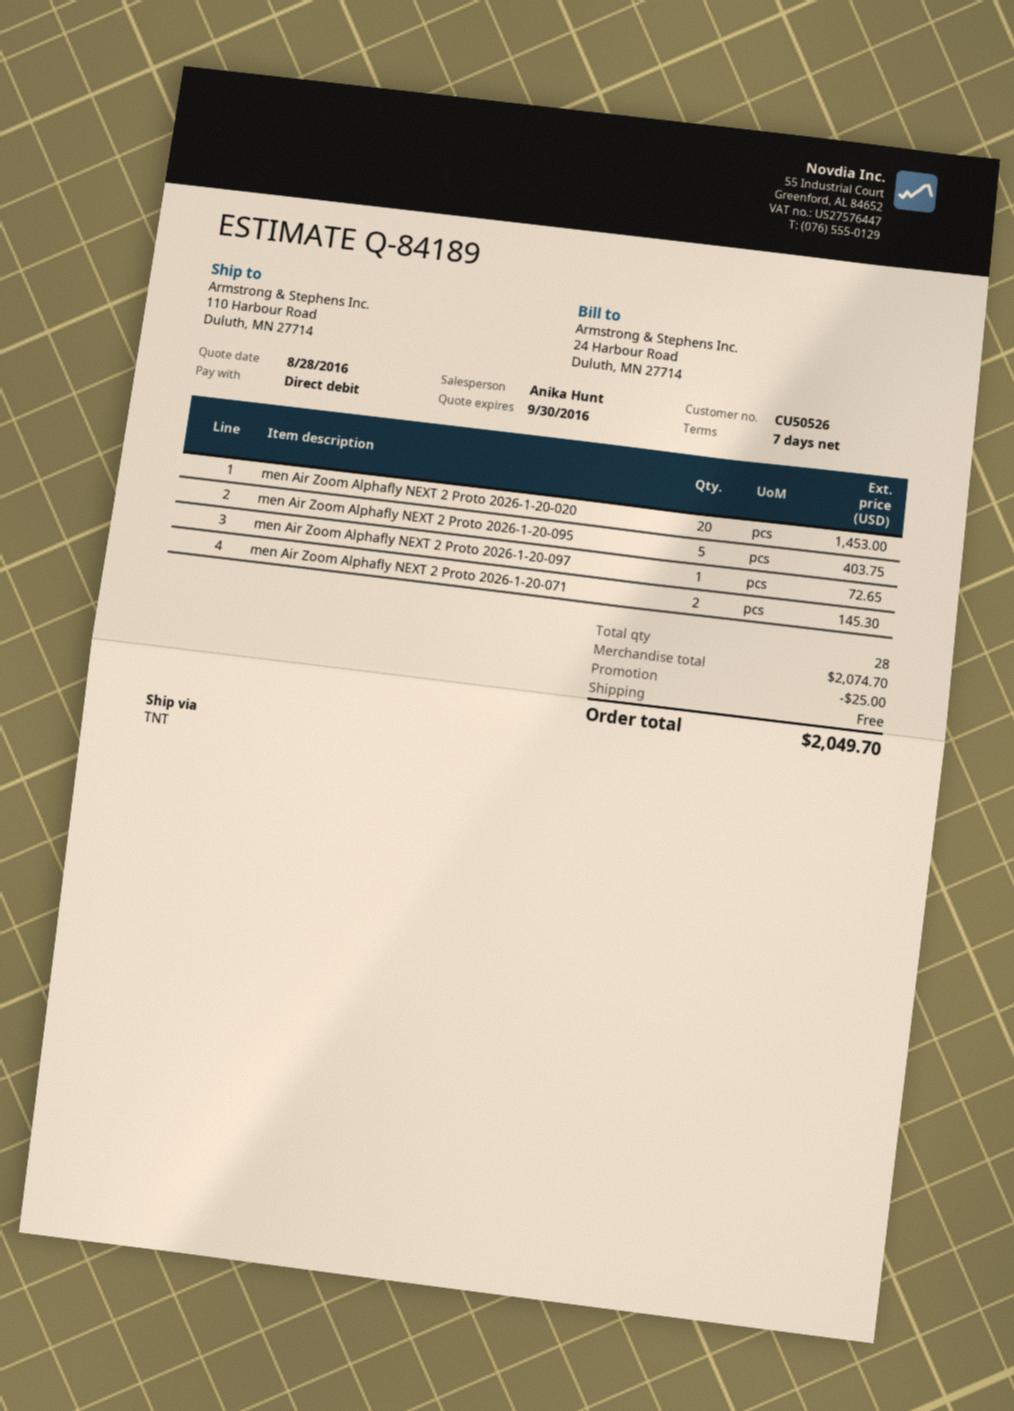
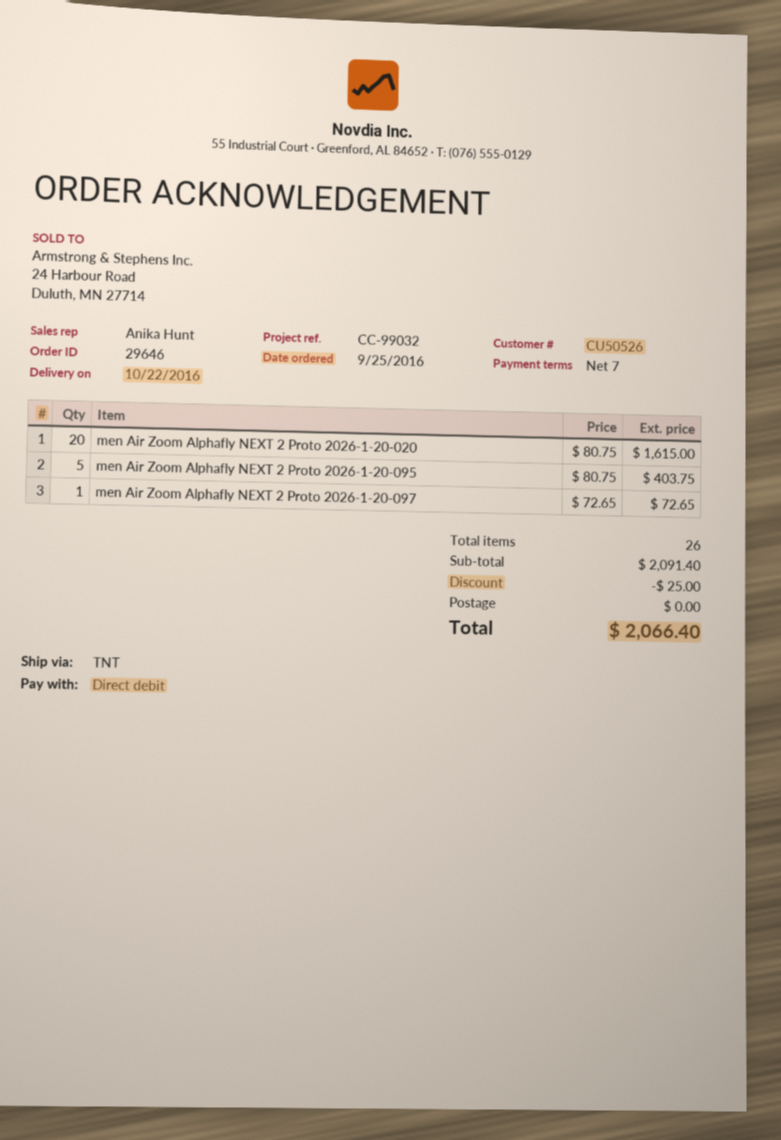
men Air Zoom Alphafly NEXT 2 Proto 2026-1-20-020: 20 for 1453.00 -> 20 for 1615.00
men Air Zoom Alphafly NEXT 2 Proto 2026-1-20-071: 2 for 145.30 -> none
total quantity: 28 -> 26
subtotal: 2074.70 -> 2091.40
total: 2049.70 -> 2066.40

